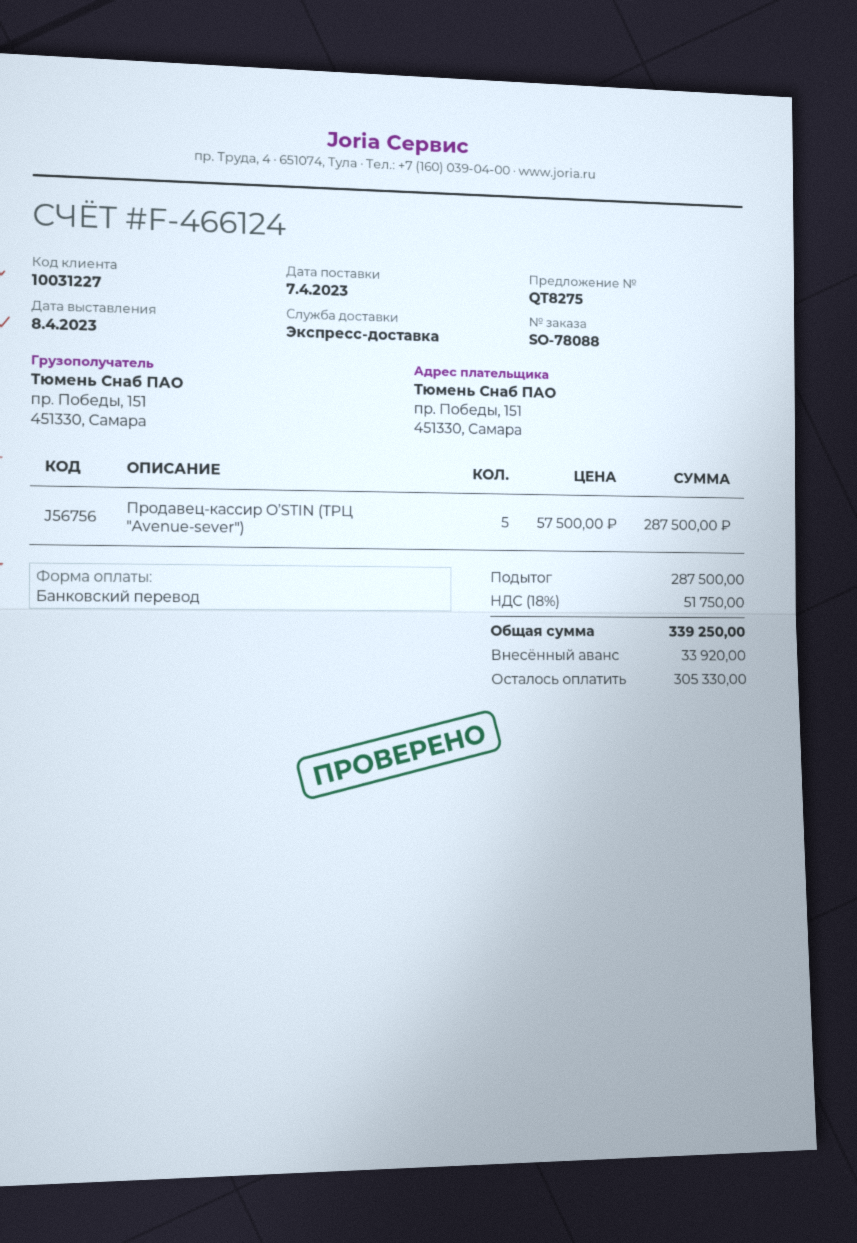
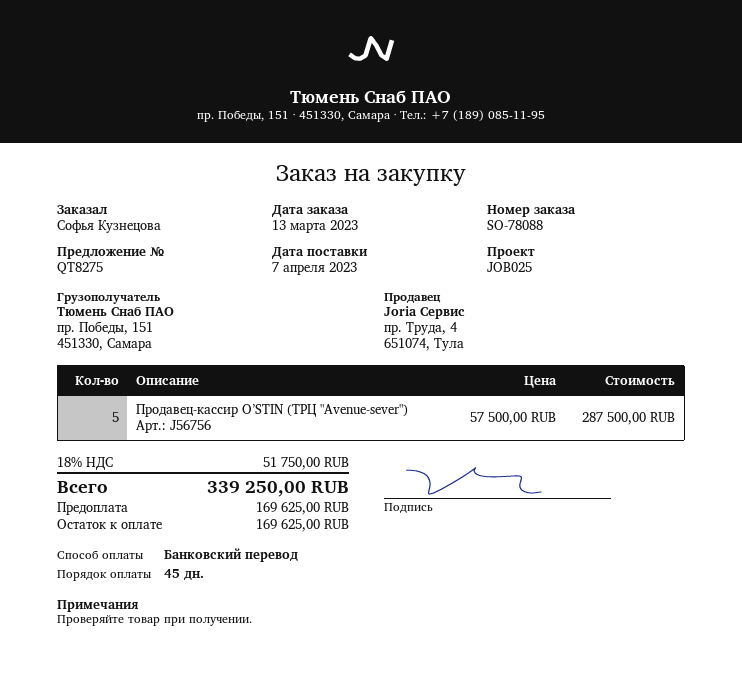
deposit: 33920.00 -> 169625.00
balance: 305330.00 -> 169625.00

